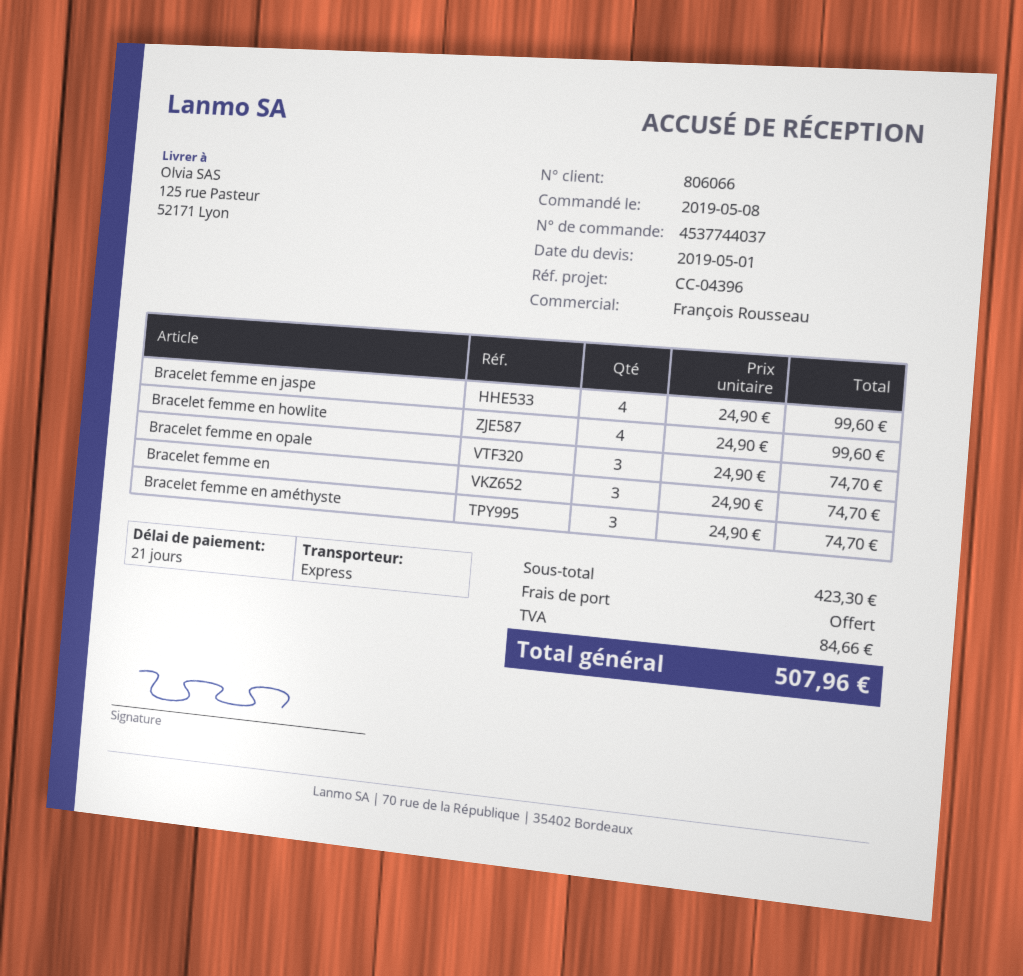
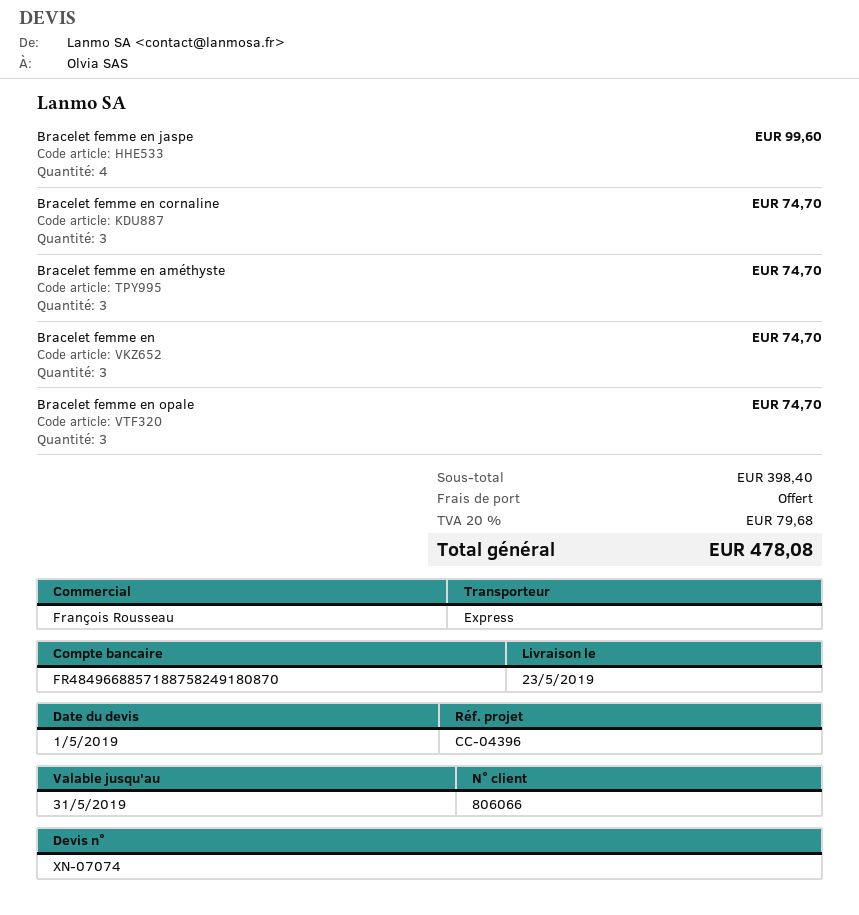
Bracelet femme en howlite: 4 for 99.60 -> none
Bracelet femme en cornaline: none -> 3 for 74.70
subtotal: 423.30 -> 398.40
tax: 84.66 -> 79.68
total: 507.96 -> 478.08

